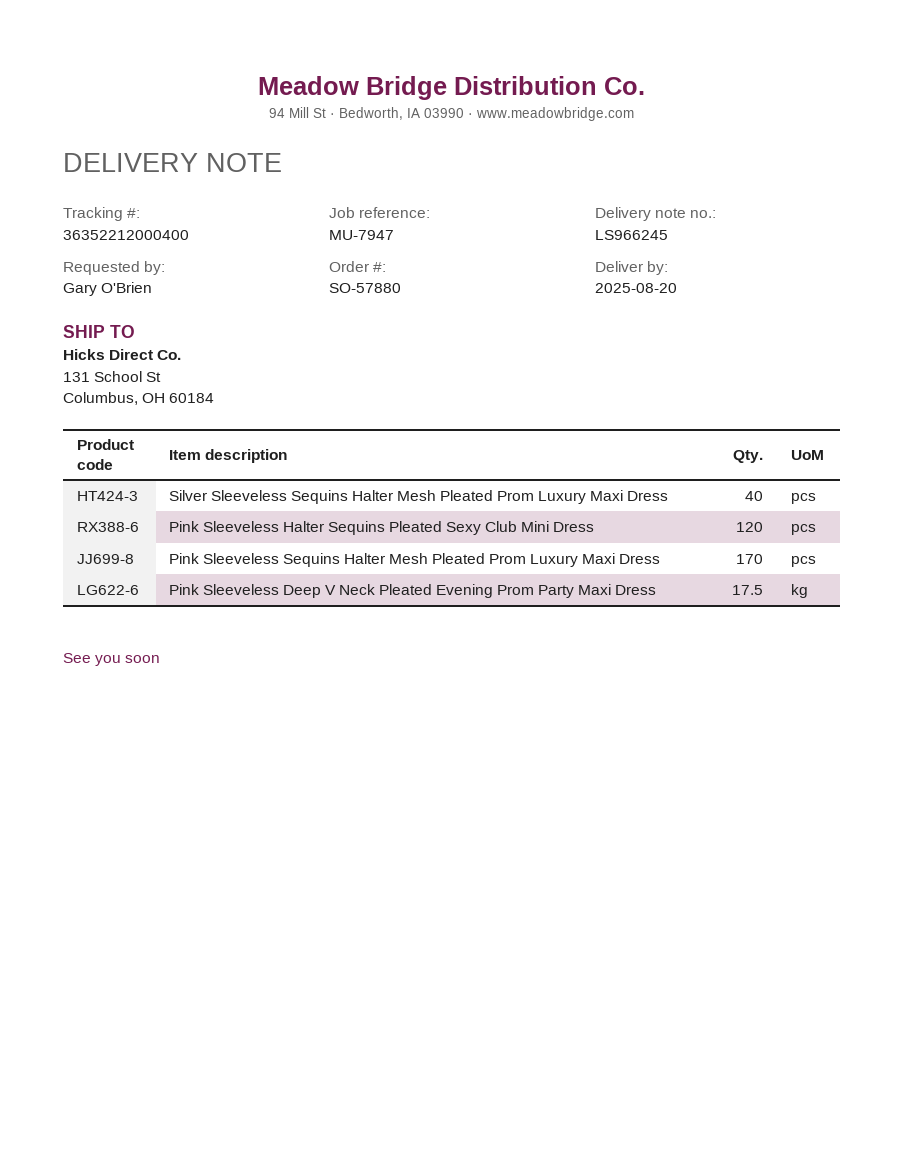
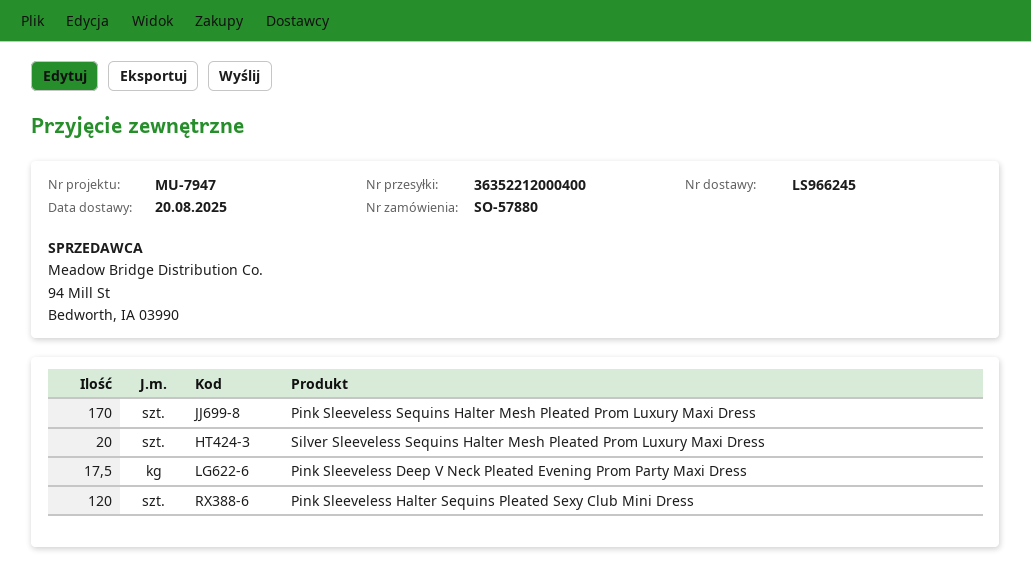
Silver Sleeveless Sequins Halter Mesh Pleated Prom Luxury Maxi Dress: 40 -> 20

